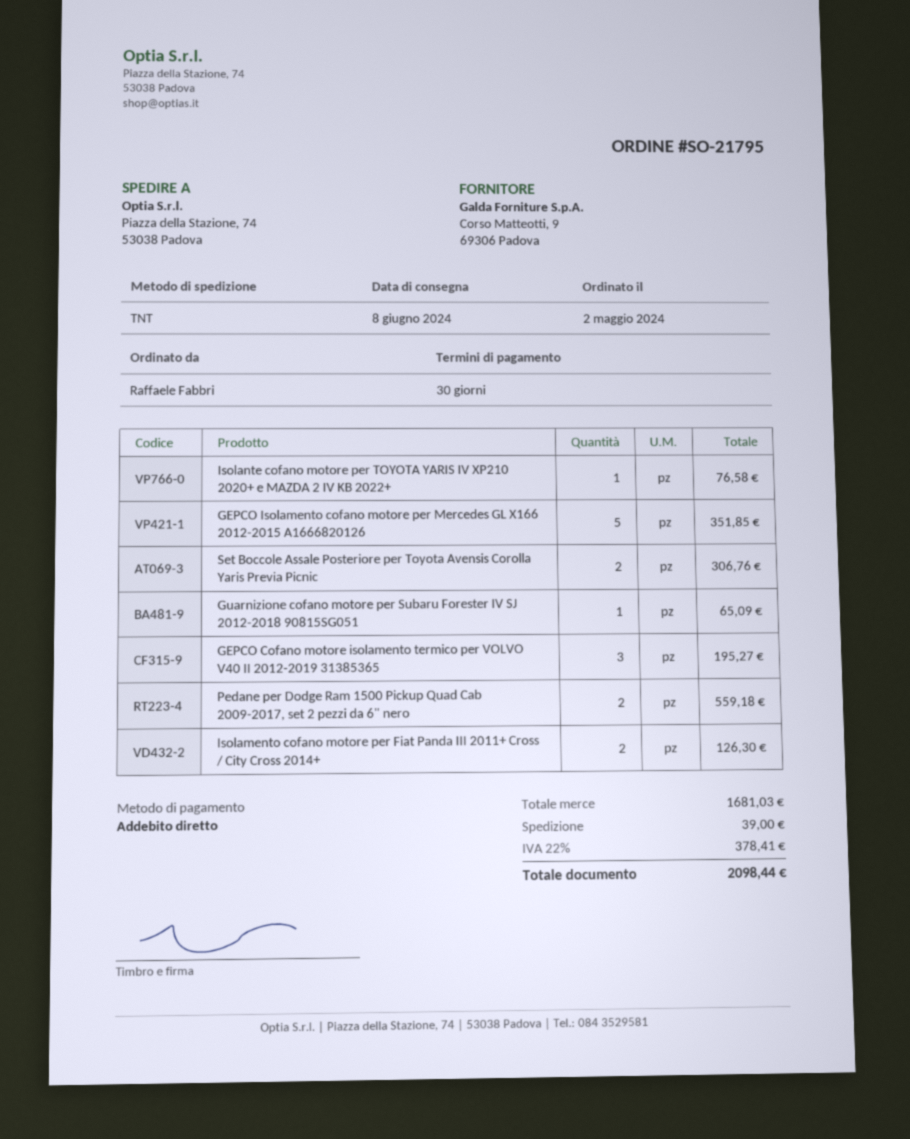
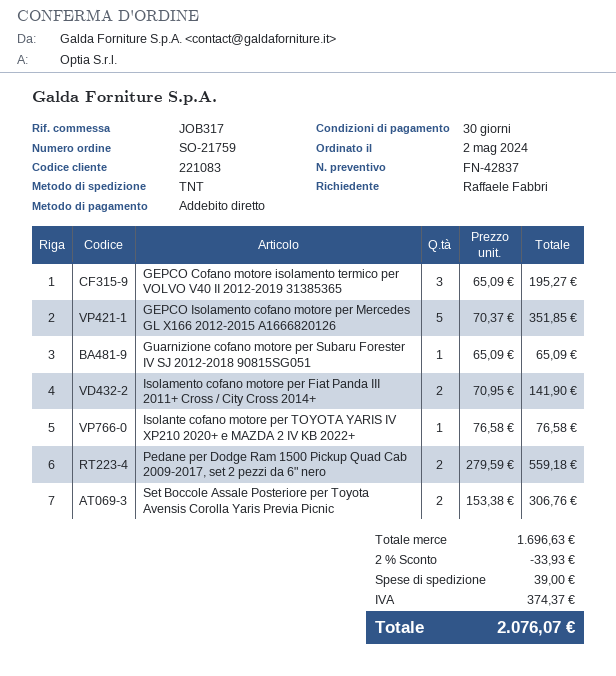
order number: SO-21795 -> SO-21759
Isolamento cofano motore per Fiat Panda III 2011+ Cross / City Cross 2014+: 2 for 126.30 -> 2 for 141.90
subtotal: 1681.03 -> 1696.63
discount: none -> 2% = 33.93
tax: 378.41 -> 374.37
total: 2098.44 -> 2076.07

